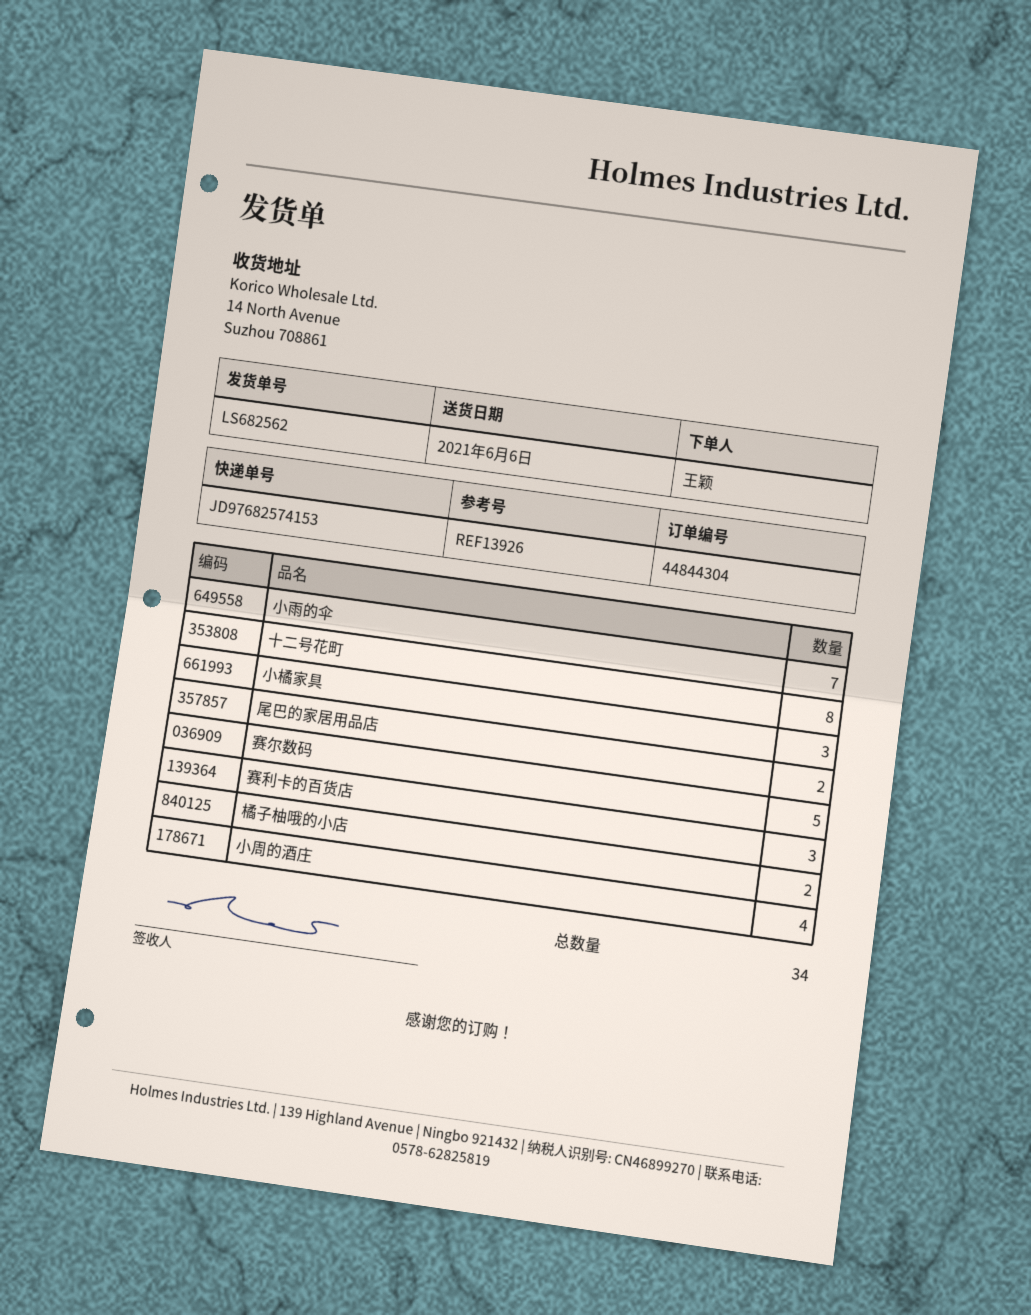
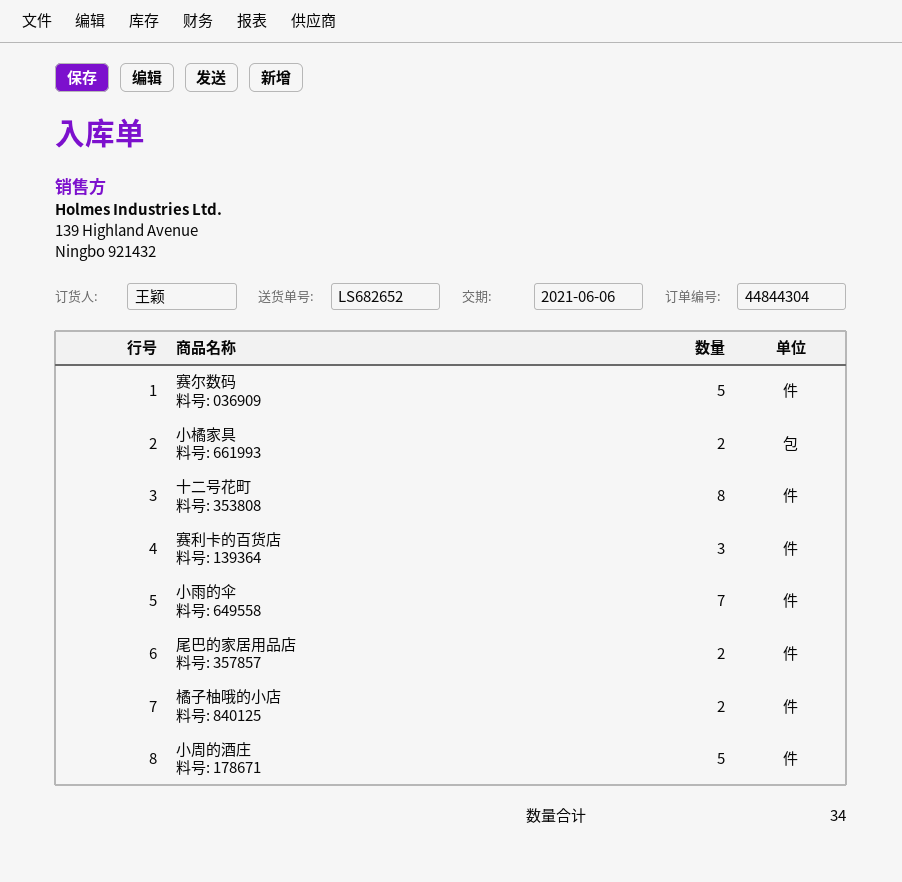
delivery note number: LS682562 -> LS682652
小橘家具: 3 -> 2
小周的酒庄: 4 -> 5

